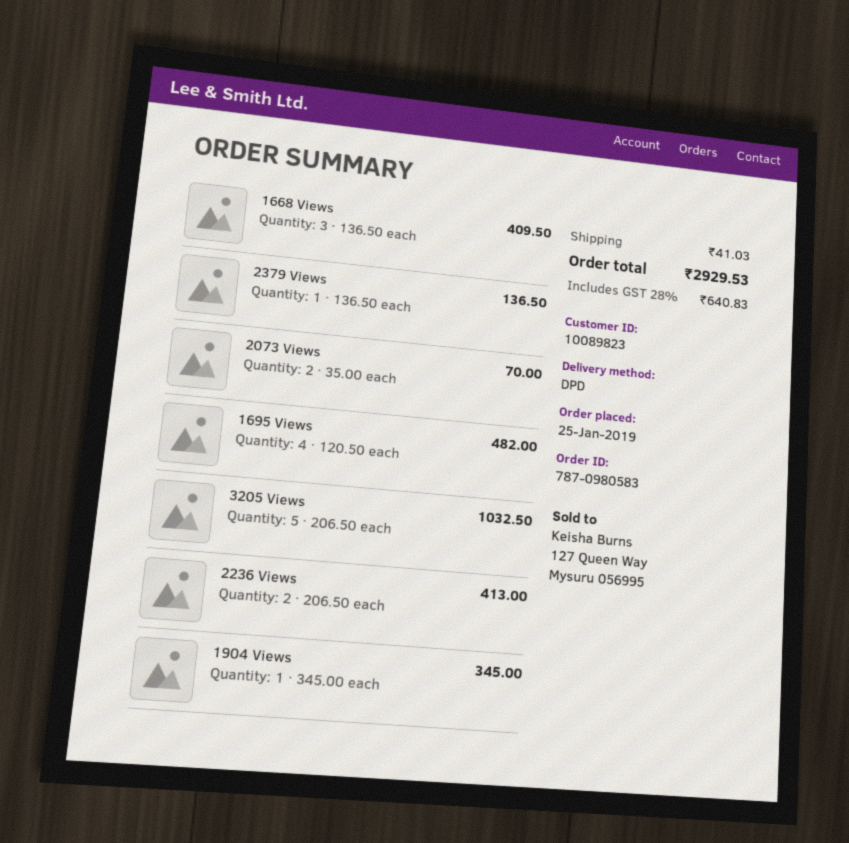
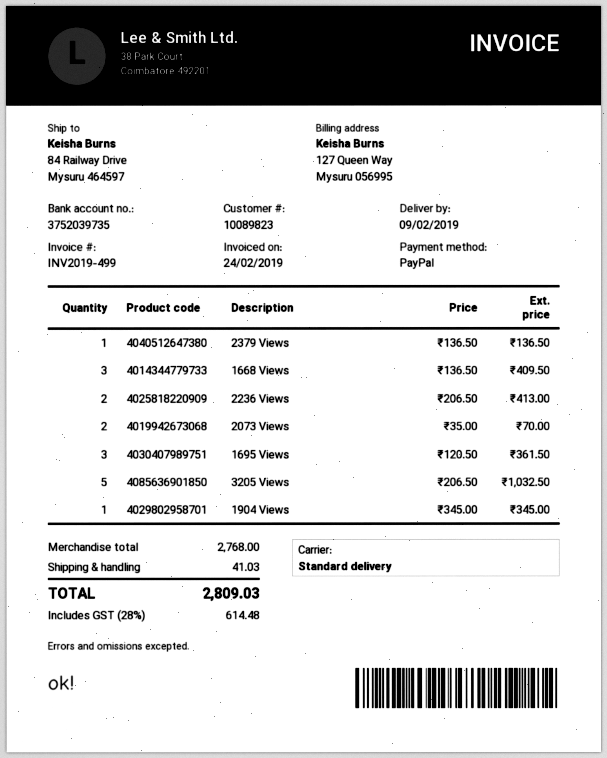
shipping method: DPD -> standard
1695 Views: 4 x 120.50 = 482.00 -> 3 x 120.50 = 361.50
tax: 28% = 640.83 -> 28% = 614.48
total: 2929.53 -> 2809.03

